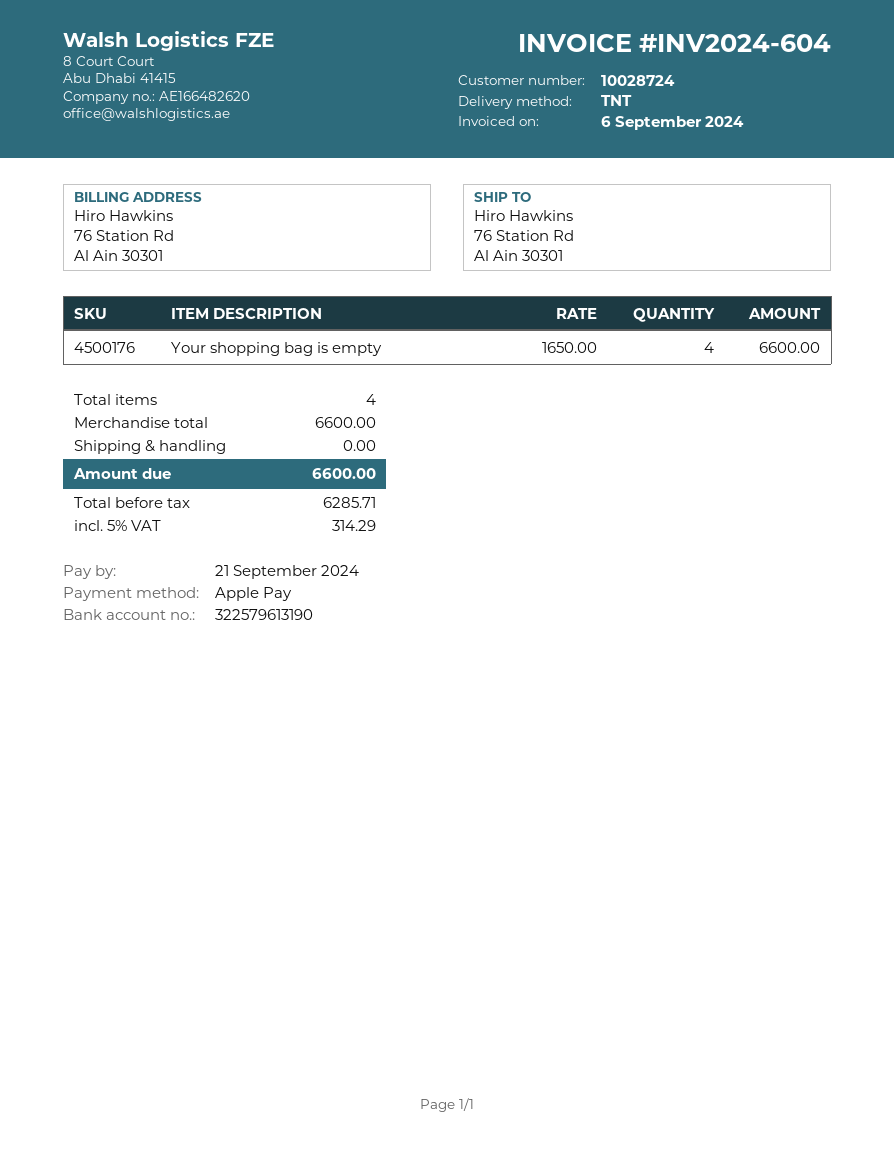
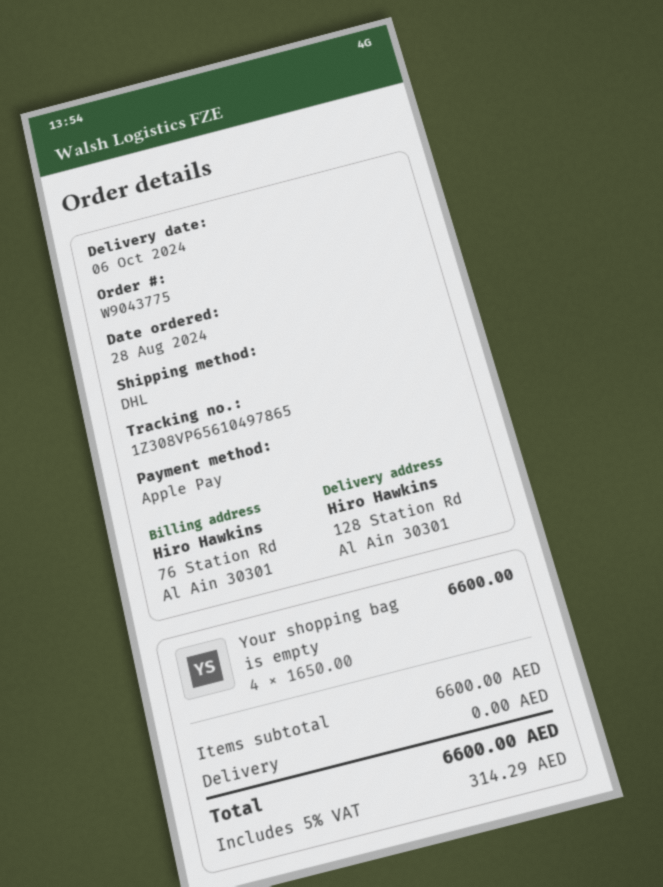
shipping method: TNT -> DHL
ship to: 76 Station Rd, Al Ain 30301 -> 128 Station Rd, Al Ain 30301

